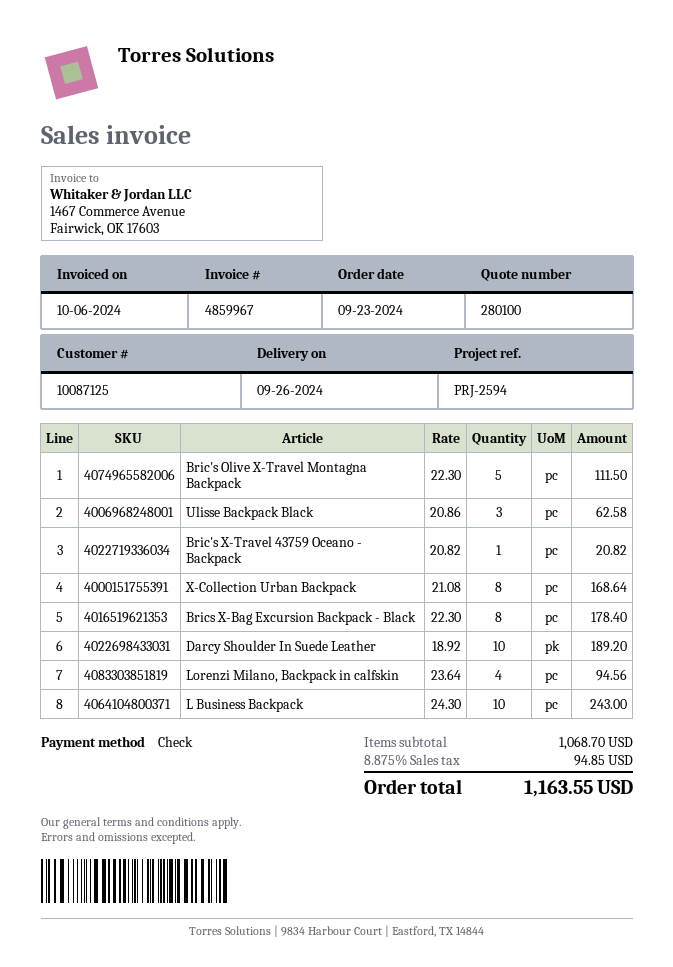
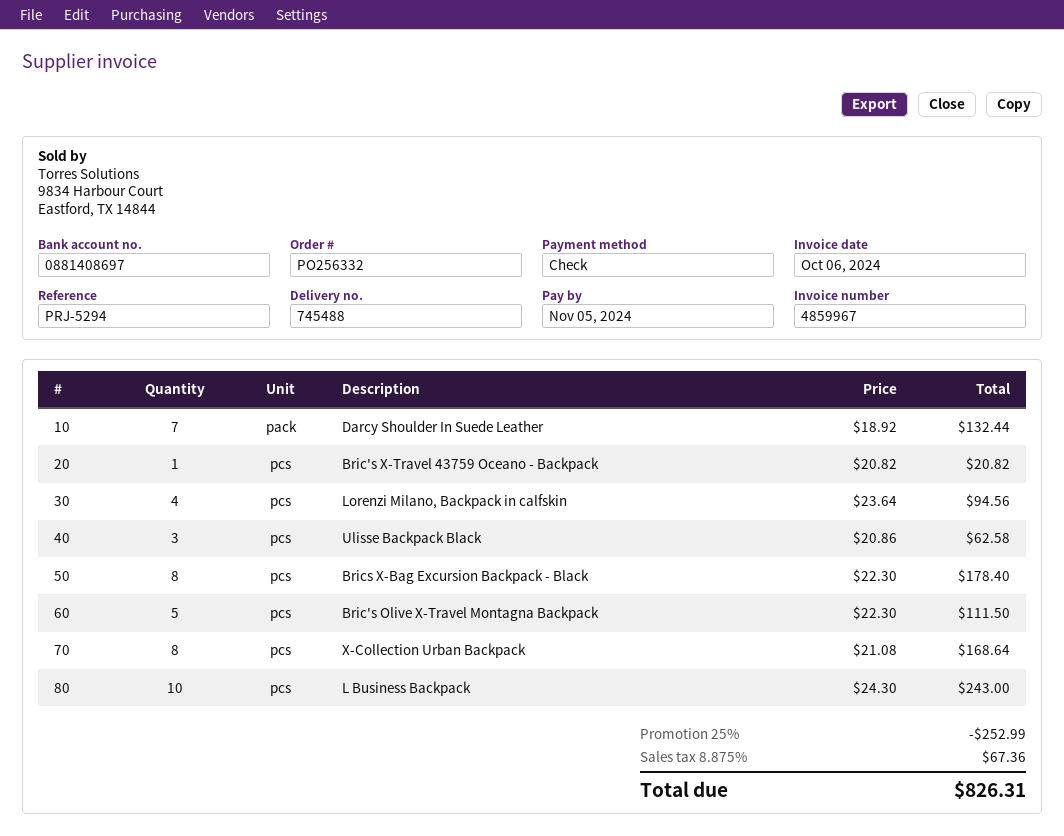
reference: PRJ-2594 -> PRJ-5294
Darcy Shoulder In Suede Leather: 10 x 18.92 = 189.20 -> 7 x 18.92 = 132.44
discount: none -> 25% = 252.99
tax: 8.875% = 94.85 -> 8.875% = 67.36
total: 1163.55 -> 826.31

